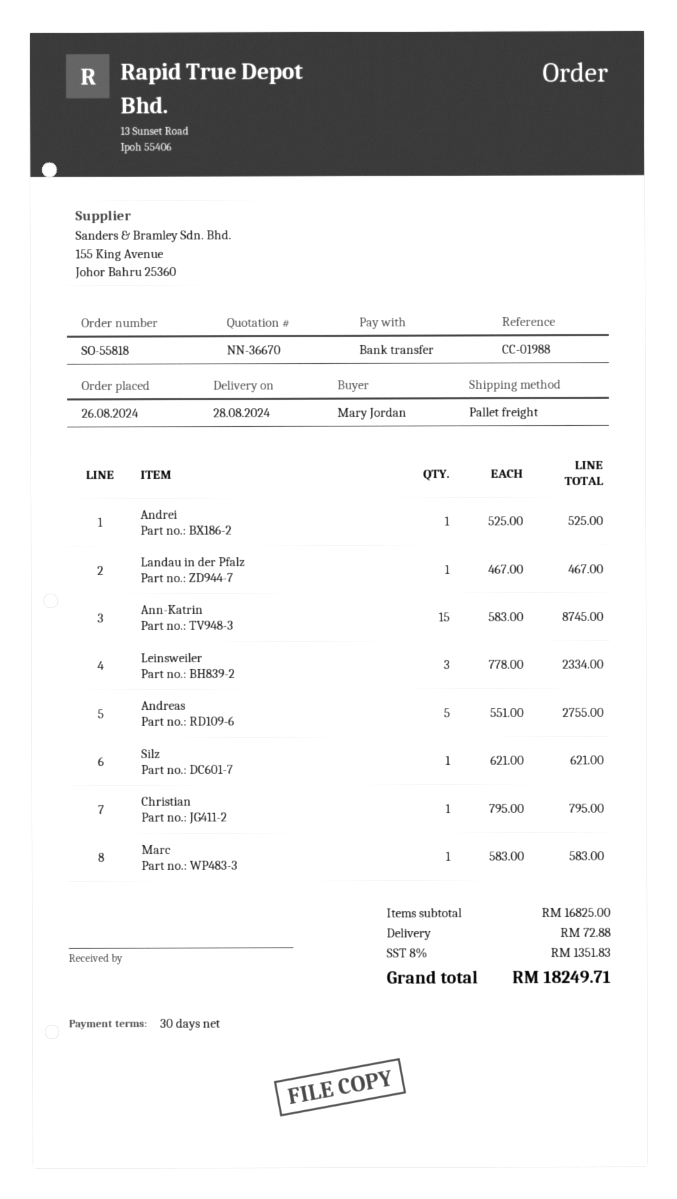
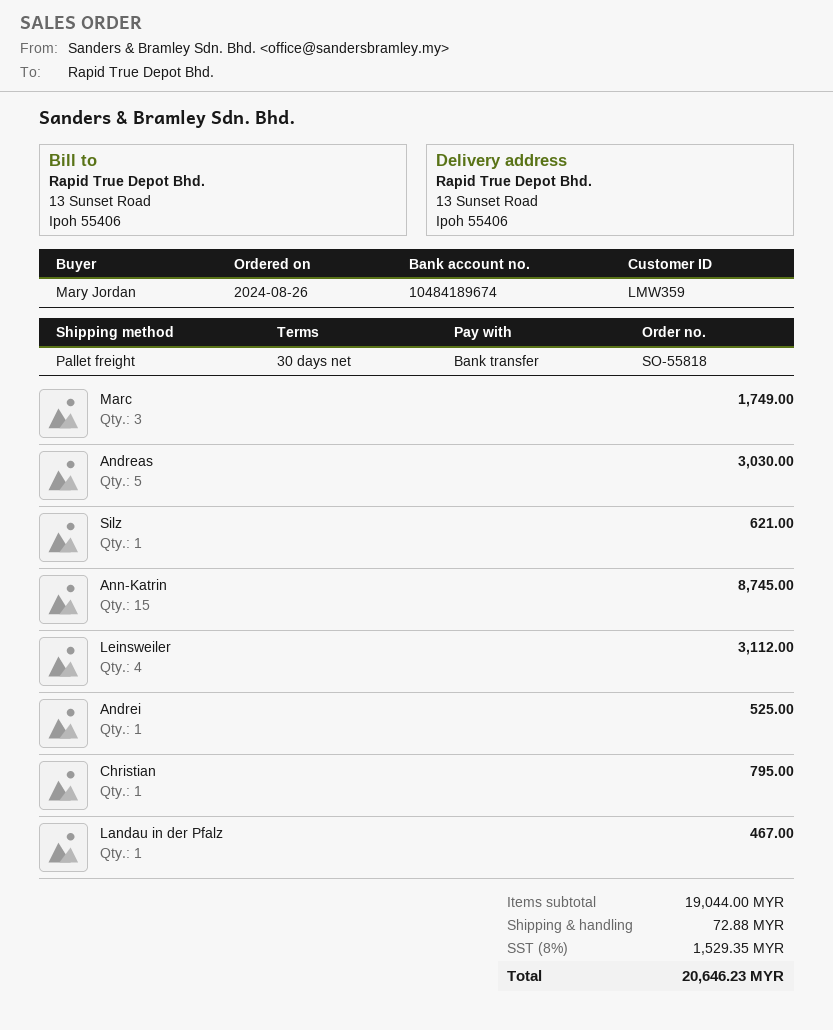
Leinsweiler: 3 for 2334.00 -> 4 for 3112.00
Andreas: 5 for 2755.00 -> 5 for 3030.00
Marc: 1 for 583.00 -> 3 for 1749.00
subtotal: 16825.00 -> 19044.00
tax: 8% = 1351.83 -> 8% = 1529.35
total: 18249.71 -> 20646.23

